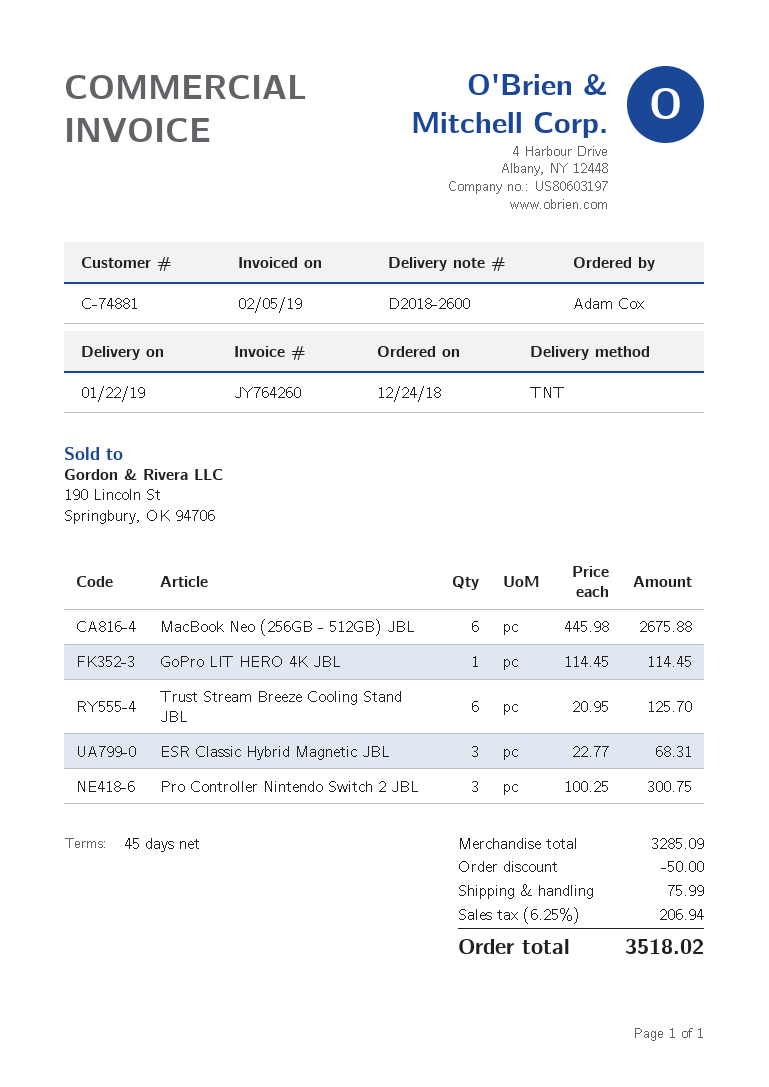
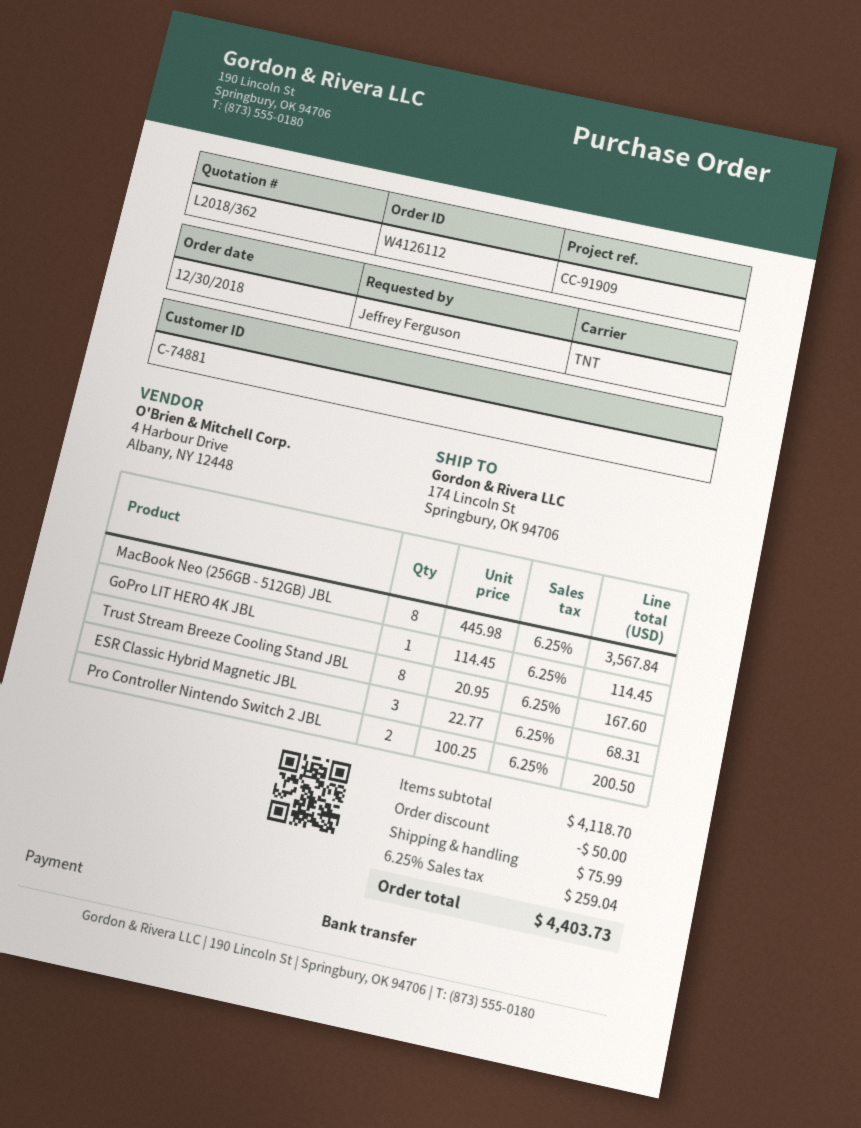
order date: 2018-12-24 -> 2018-12-30
ordered by: Adam Cox -> Jeffrey Ferguson
MacBook Neo (256GB - 512GB) JBL: 6 x 445.98 = 2675.88 -> 8 x 445.98 = 3567.84
Trust Stream Breeze Cooling Stand JBL: 6 x 20.95 = 125.70 -> 8 x 20.95 = 167.60
Pro Controller Nintendo Switch 2 JBL: 3 x 100.25 = 300.75 -> 2 x 100.25 = 200.50
subtotal: 3285.09 -> 4118.70
tax: 6.25% = 206.94 -> 6.25% = 259.04
total: 3518.02 -> 4403.73

